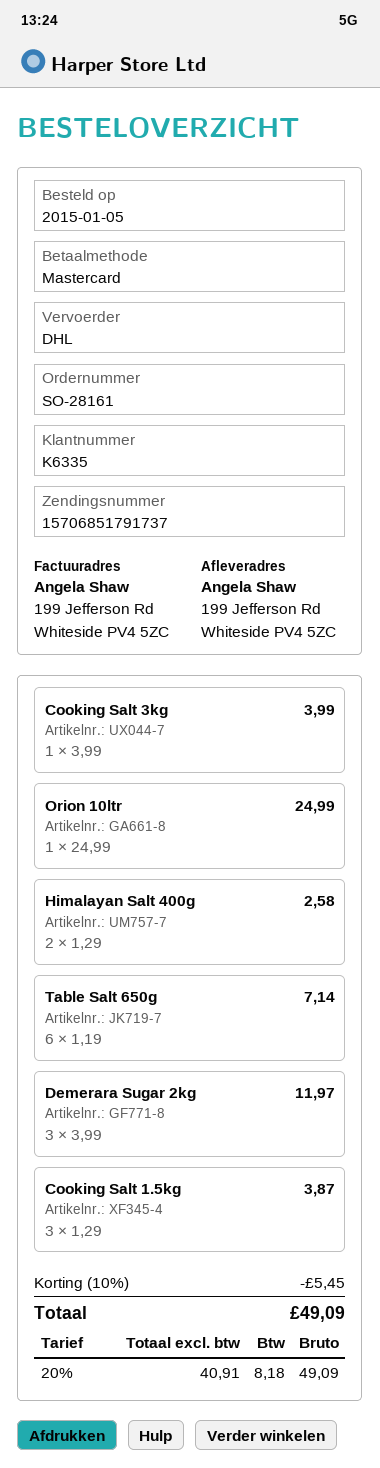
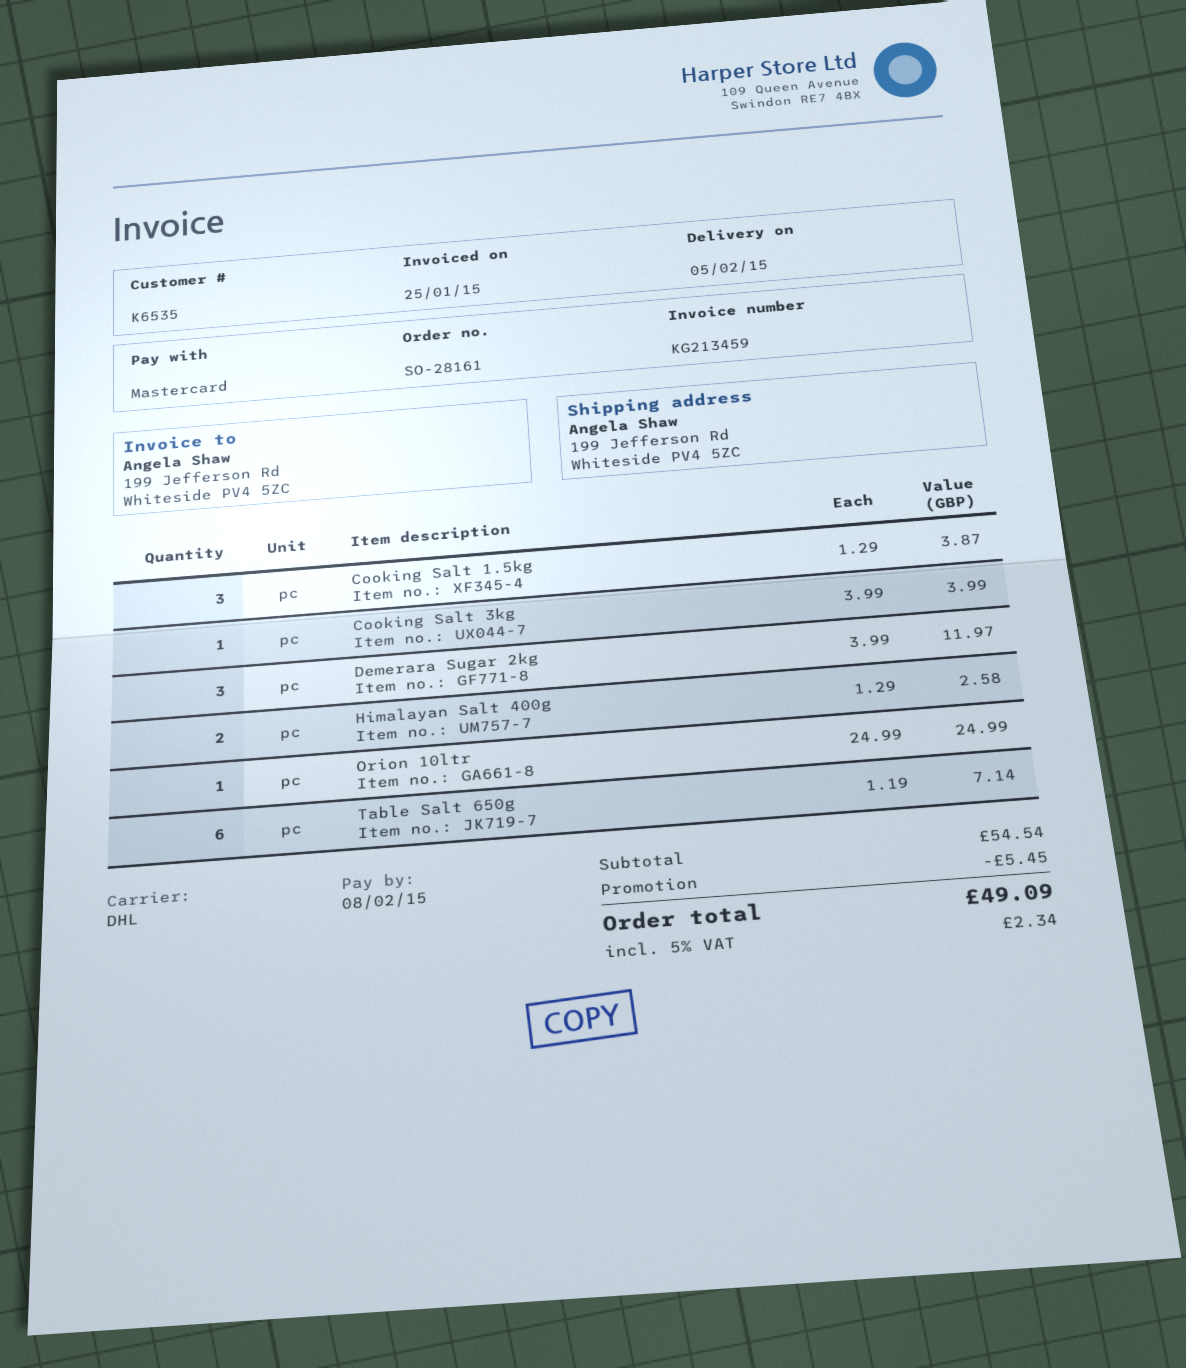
customer number: K6335 -> K6535
tax: 20% = 8.18 -> 5% = 2.34

